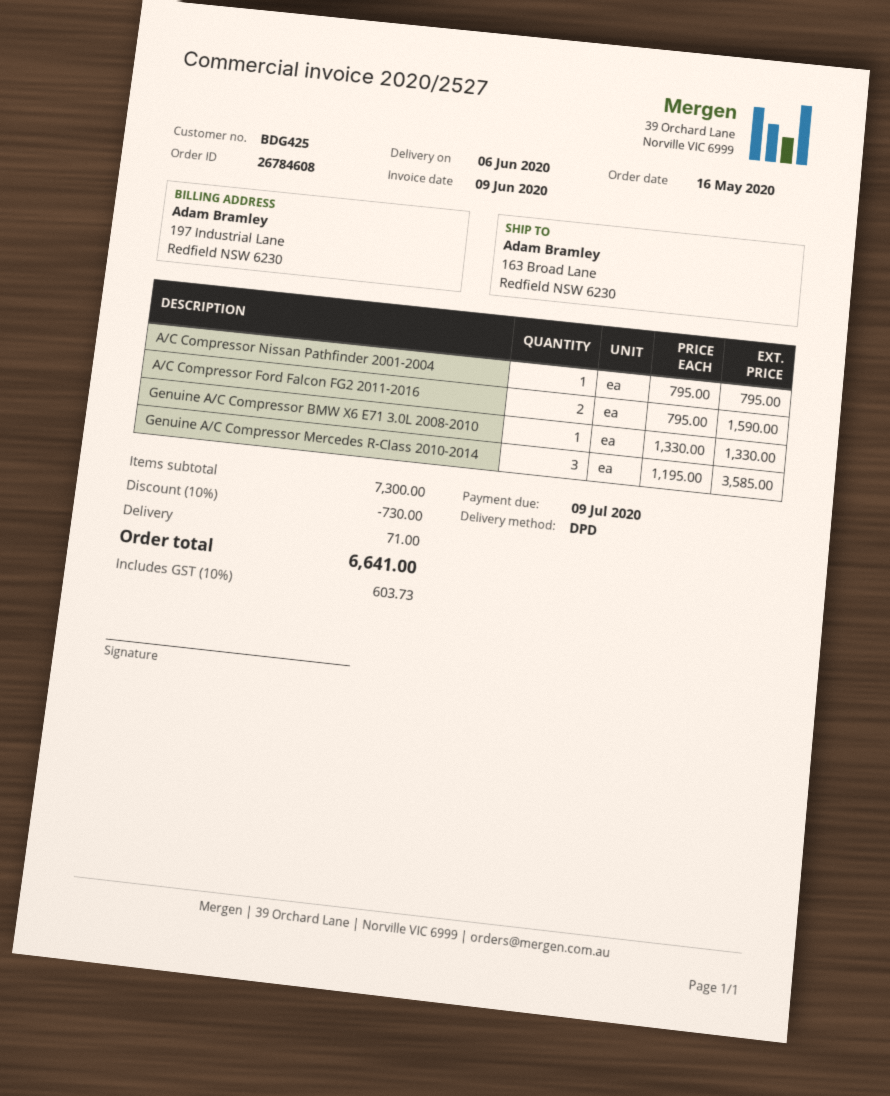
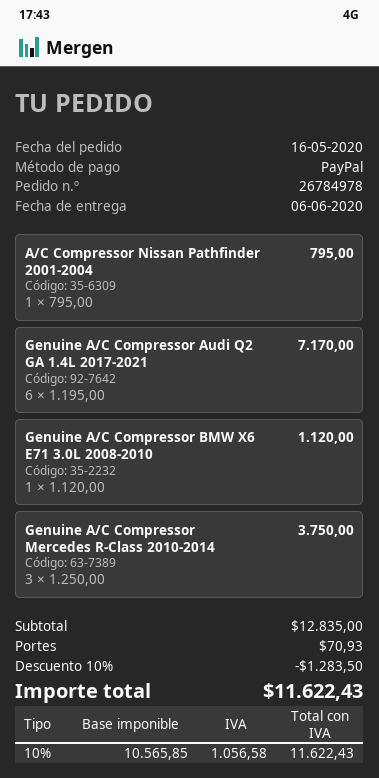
order number: 26784608 -> 26784978
A/C Compressor Ford Falcon FG2 2011-2016: 2 x 795.00 = 1590.00 -> none
Genuine A/C Compressor BMW X6 E71 3.0L 2008-2010: 1 x 1330.00 = 1330.00 -> 1 x 1120.00 = 1120.00
Genuine A/C Compressor Mercedes R-Class 2010-2014: 3 x 1195.00 = 3585.00 -> 3 x 1250.00 = 3750.00
Genuine A/C Compressor Audi Q2 GA 1.4L 2017-2021: none -> 6 x 1195.00 = 7170.00
subtotal: 7300.00 -> 12835.00
discount: 10% = 730.00 -> 10% = 1283.50
shipping: 71.00 -> 70.93
tax: 10% = 603.73 -> 10% = 1056.58
total: 6641.00 -> 11622.43

